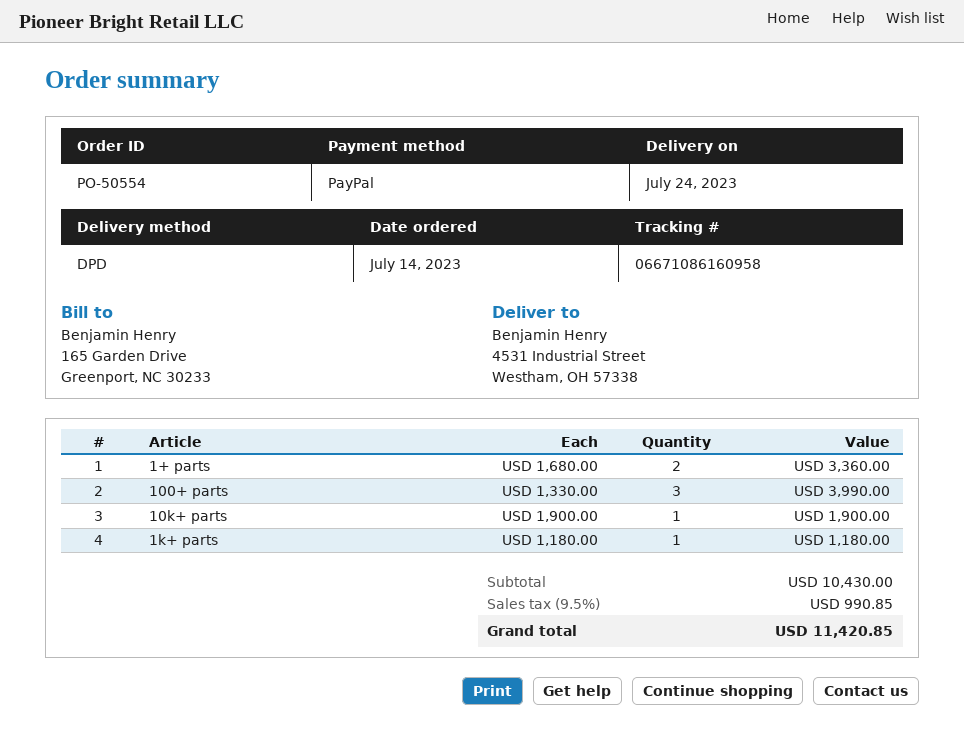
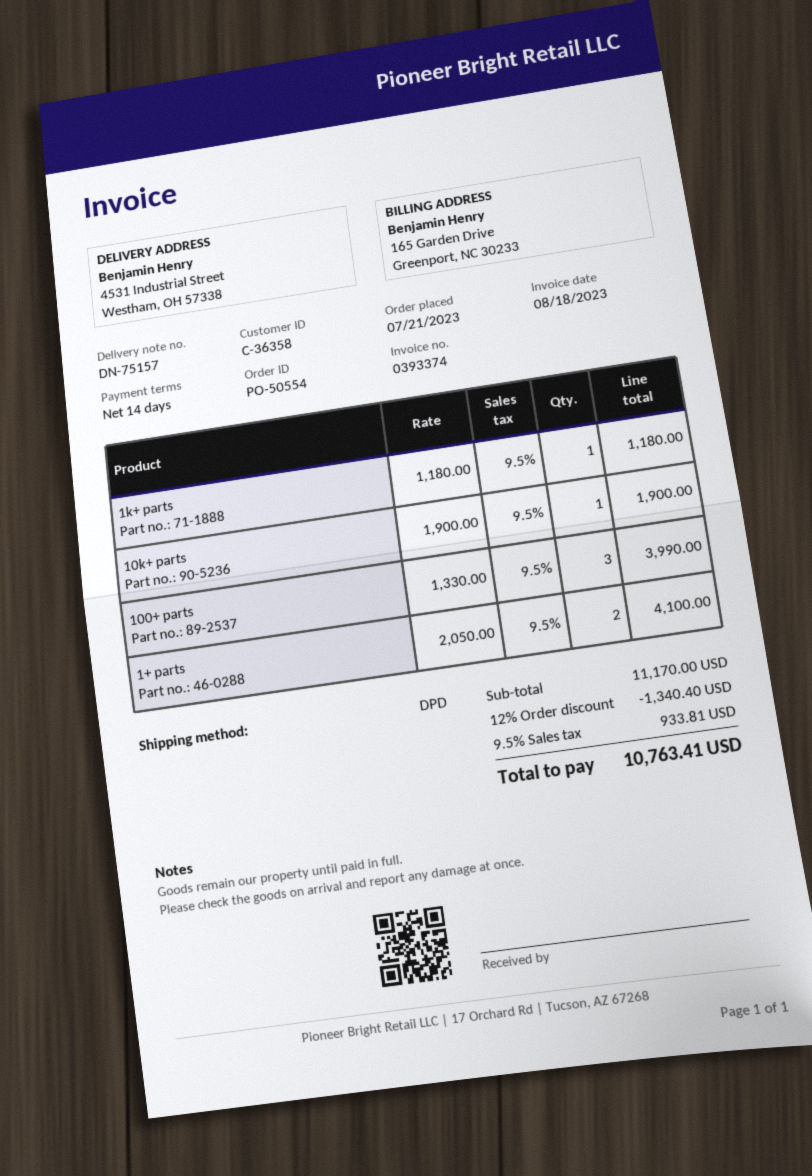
order date: 2023-07-14 -> 2023-07-21
1+ parts: 2 x 1680.00 = 3360.00 -> 2 x 2050.00 = 4100.00
subtotal: 10430.00 -> 11170.00
discount: none -> 12% = 1340.40
tax: 9.5% = 990.85 -> 9.5% = 933.81
total: 11420.85 -> 10763.41

